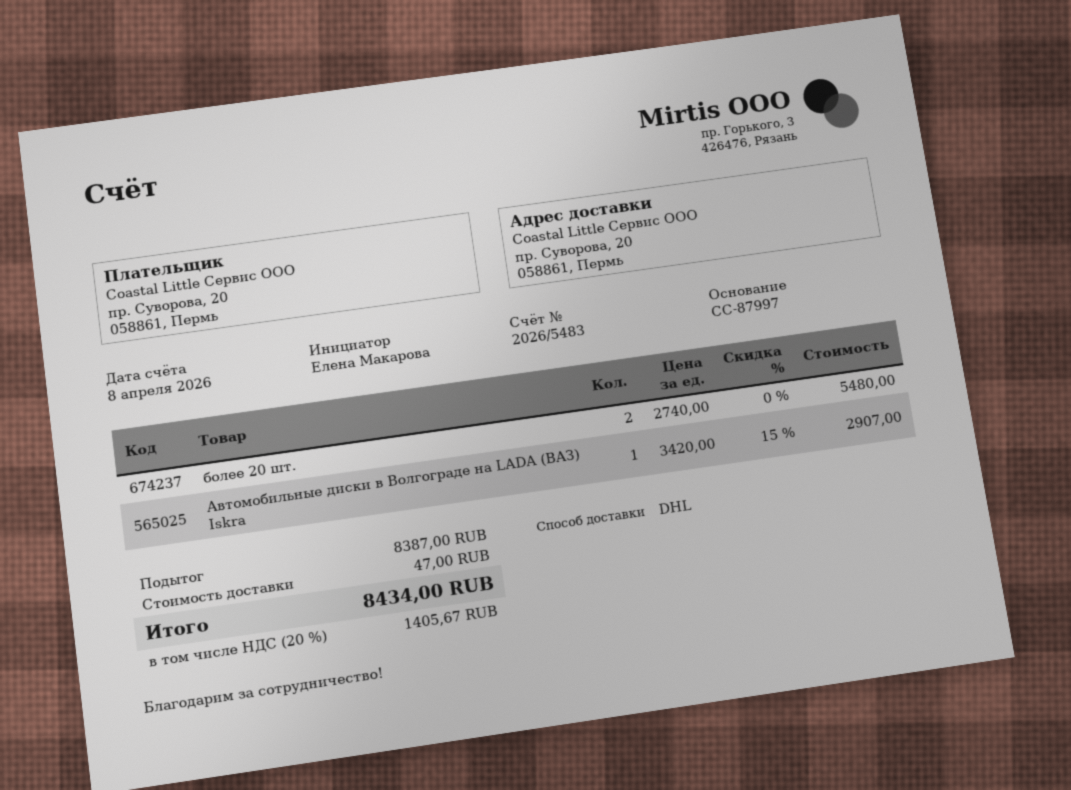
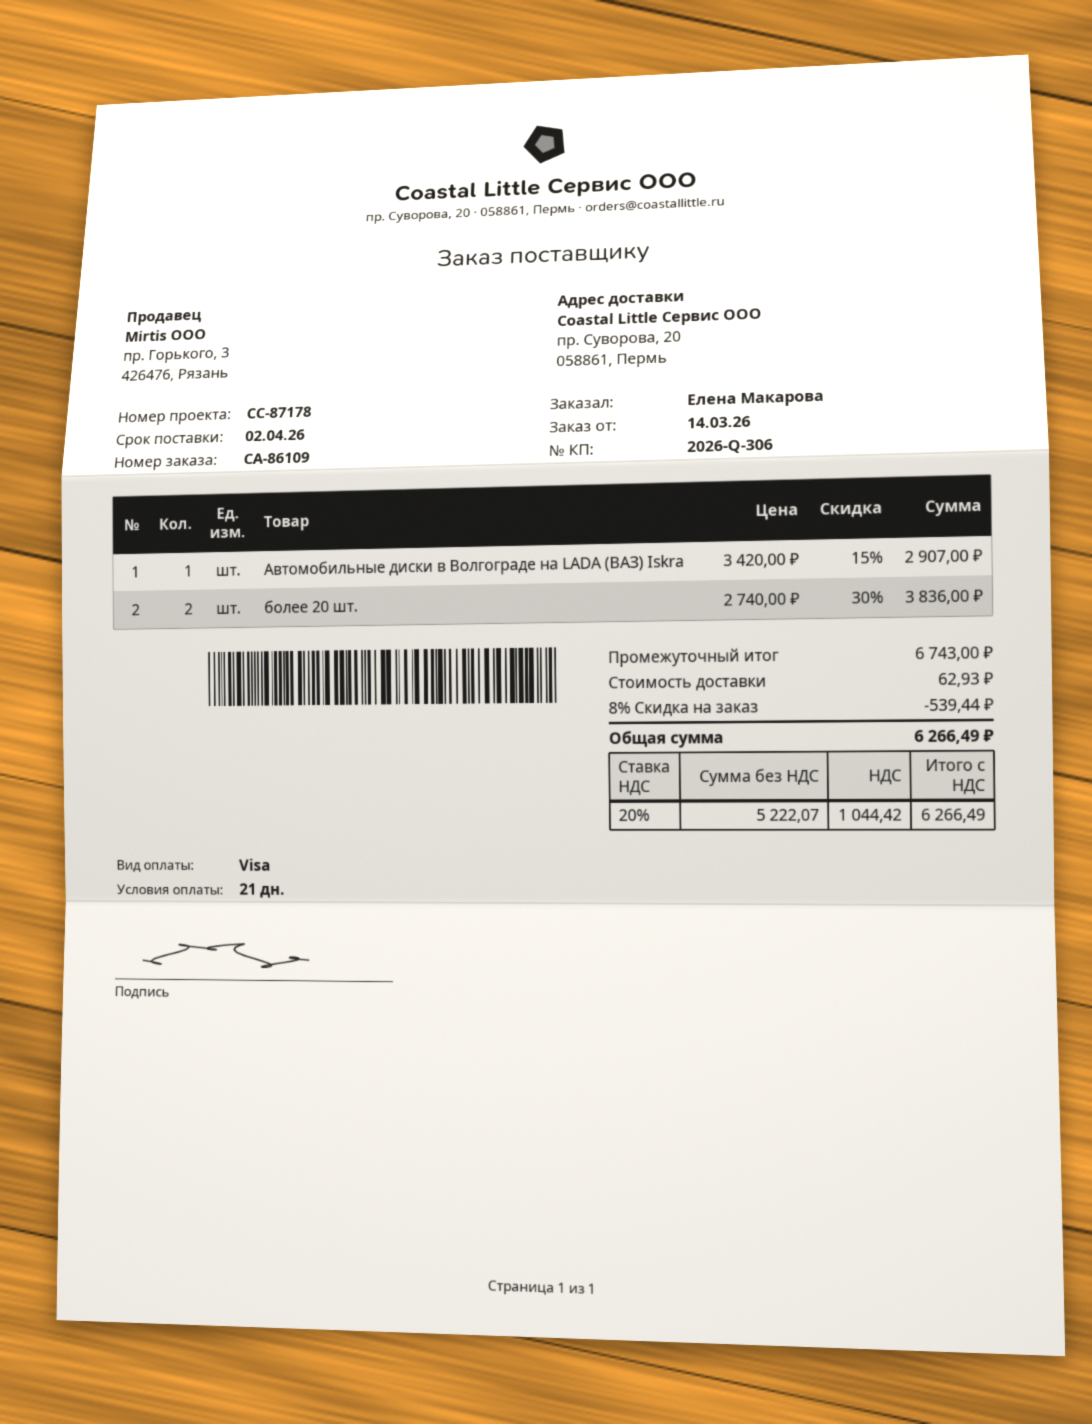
reference: CC-87997 -> CC-87178
более 20 шт.: 2 x 2740.00 = 5480.00 -> 2 x 2740.00 - 30% = 3836.00
subtotal: 8387.00 -> 6743.00
discount: none -> 8% = 539.44
shipping: 47.00 -> 62.93
tax: 20% = 1405.67 -> 20% = 1044.42
total: 8434.00 -> 6266.49

